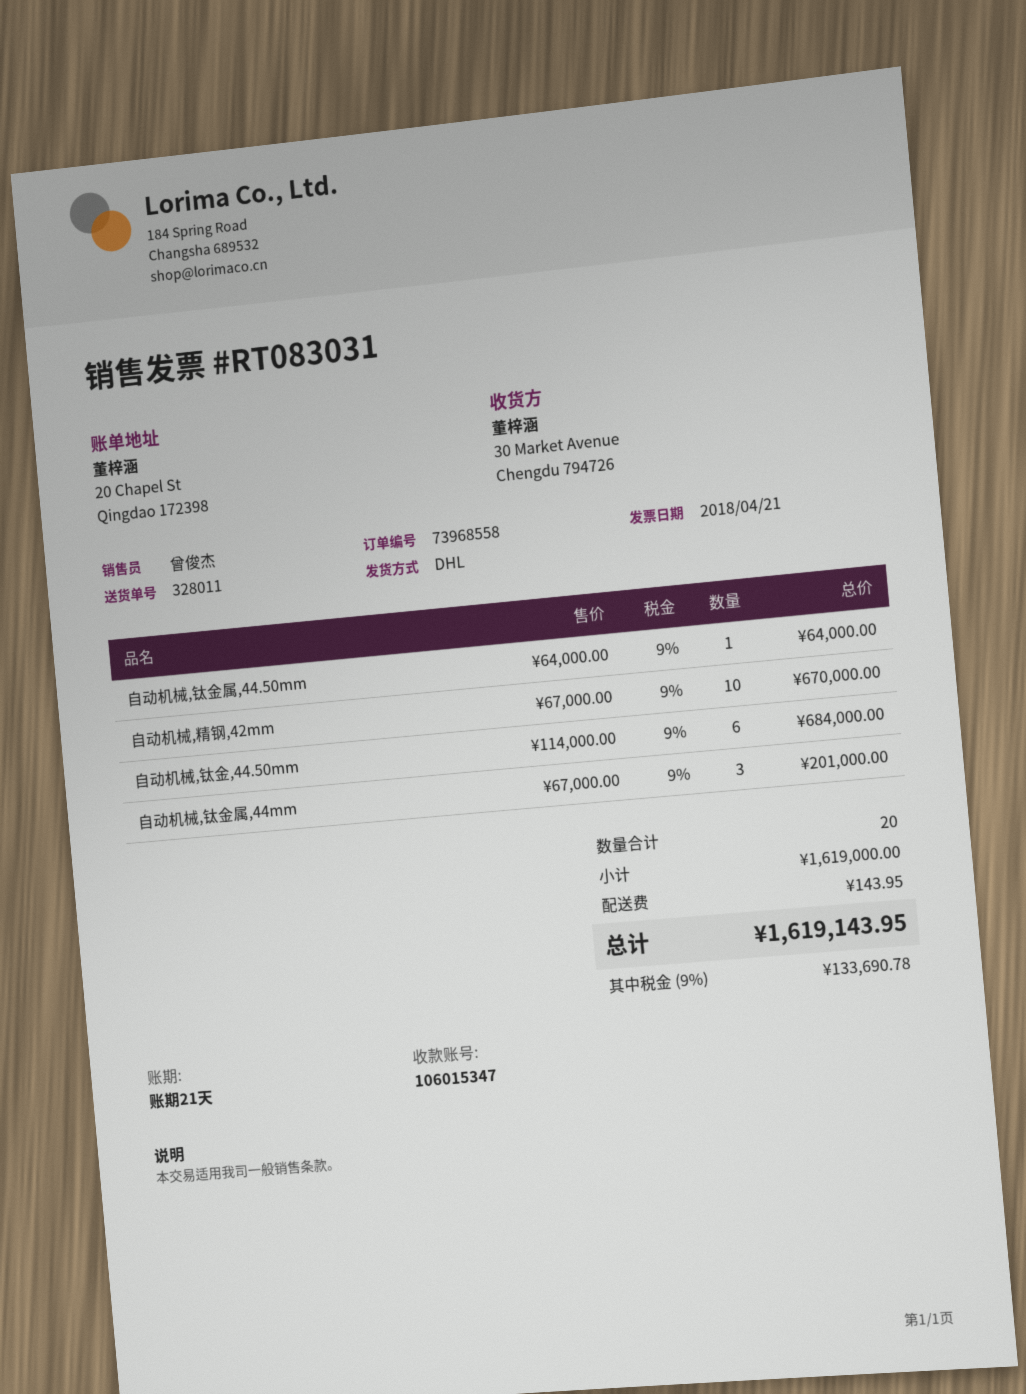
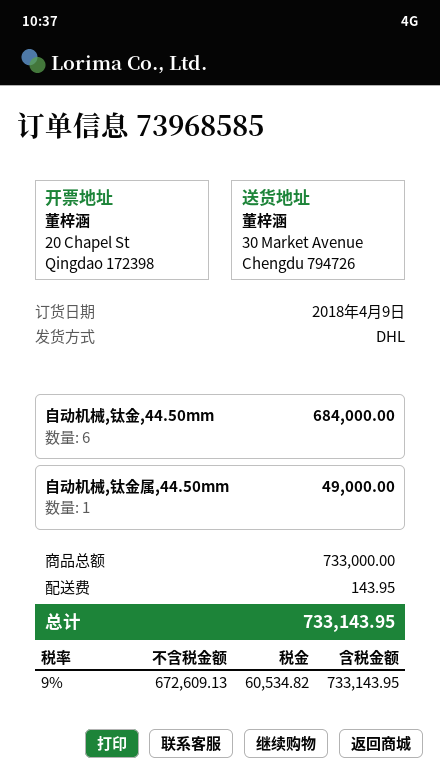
order number: 73968558 -> 73968585
自动机械,钛金属,44.50mm: 1 for 64000.00 -> 1 for 49000.00
自动机械,精钢,42mm: 10 for 670000.00 -> none
自动机械,钛金属,44mm: 3 for 201000.00 -> none
subtotal: 1619000.00 -> 733000.00
tax: 9% = 133690.78 -> 9% = 60534.82
total: 1619143.95 -> 733143.95

